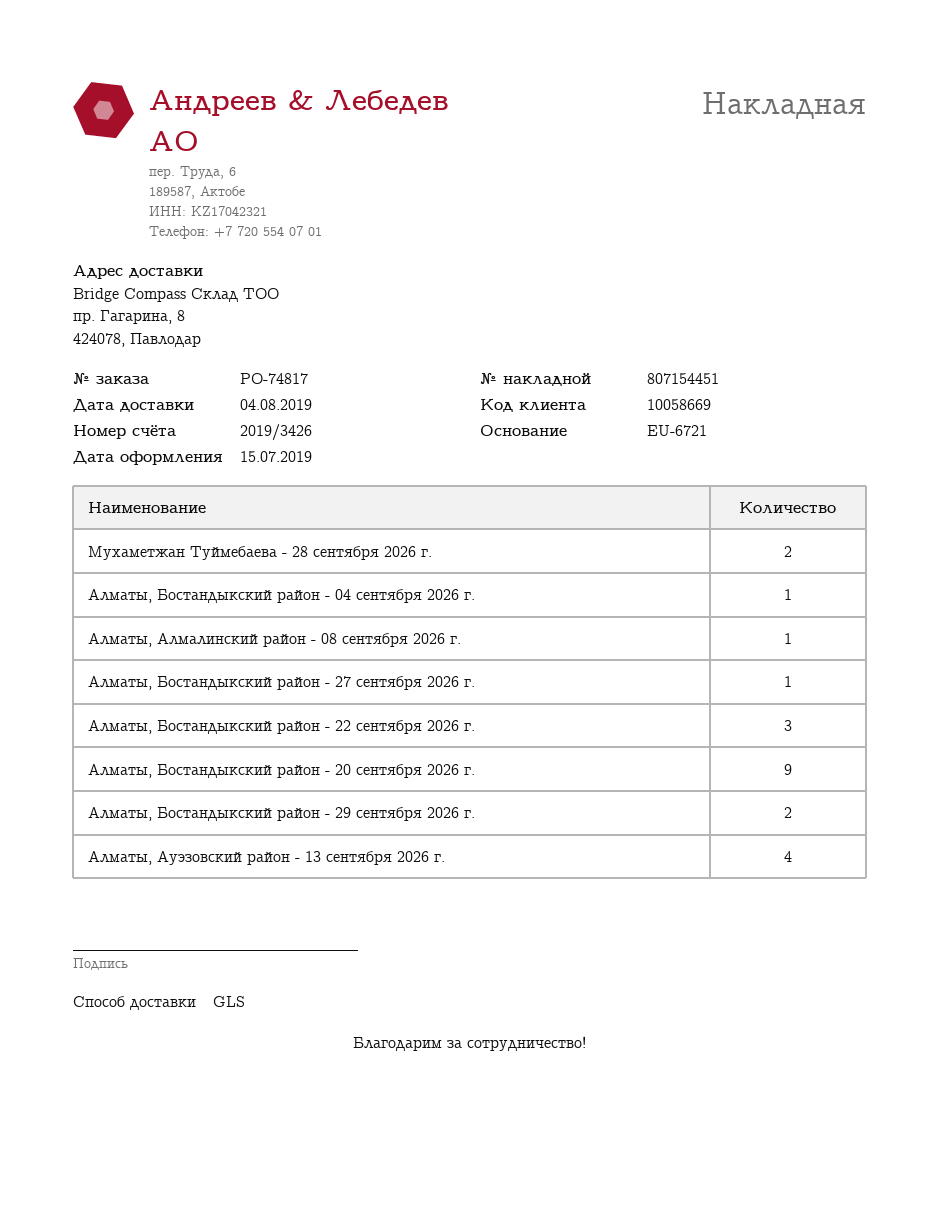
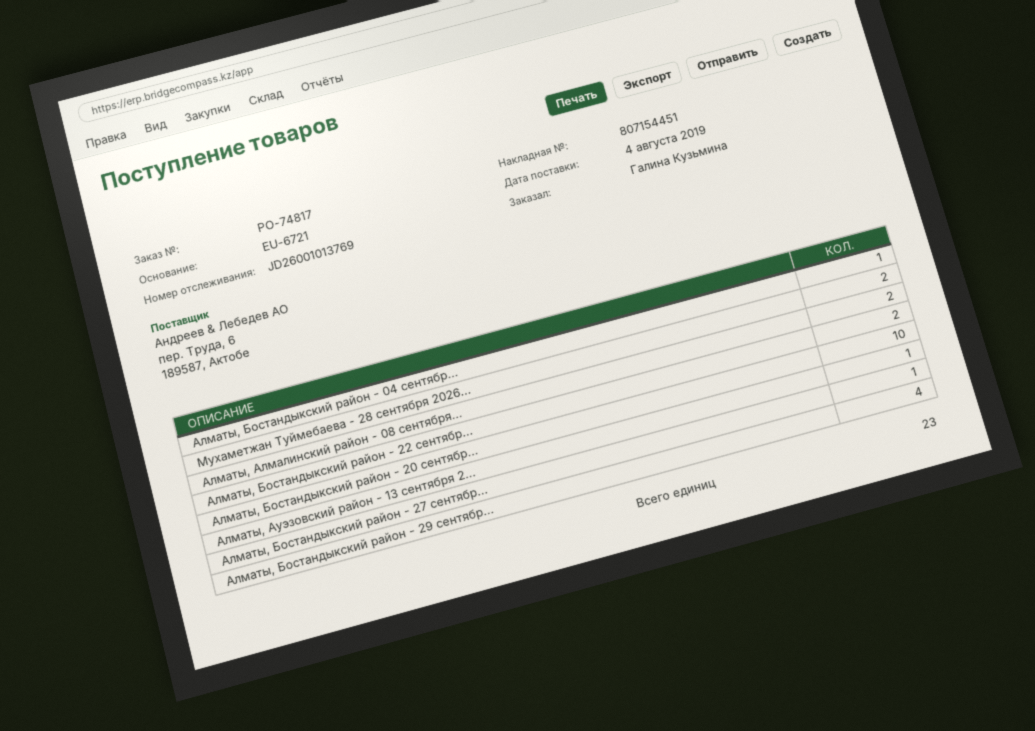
Алматы, Алмалинский район - 08 сентября 2026 г.: 1 -> 2
Алматы, Бостандыкский район - 22 сентября 2026 г.: 3 -> 2
Алматы, Бостандыкский район - 20 сентября 2026 г.: 9 -> 10
Алматы, Бостандыкский район - 29 сентября 2026 г.: 2 -> 4
Алматы, Ауэзовский район - 13 сентября 2026 г.: 4 -> 1

